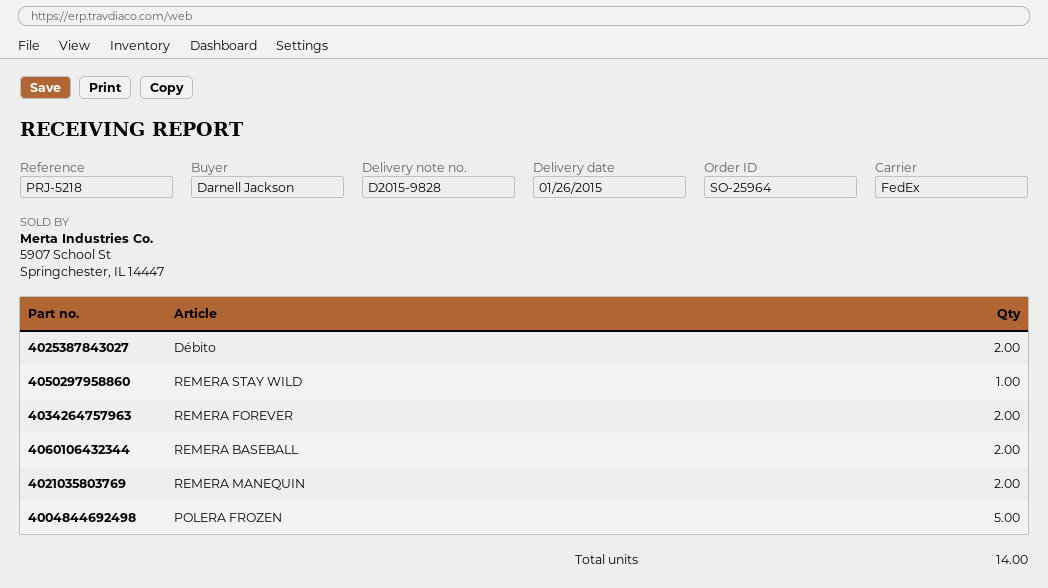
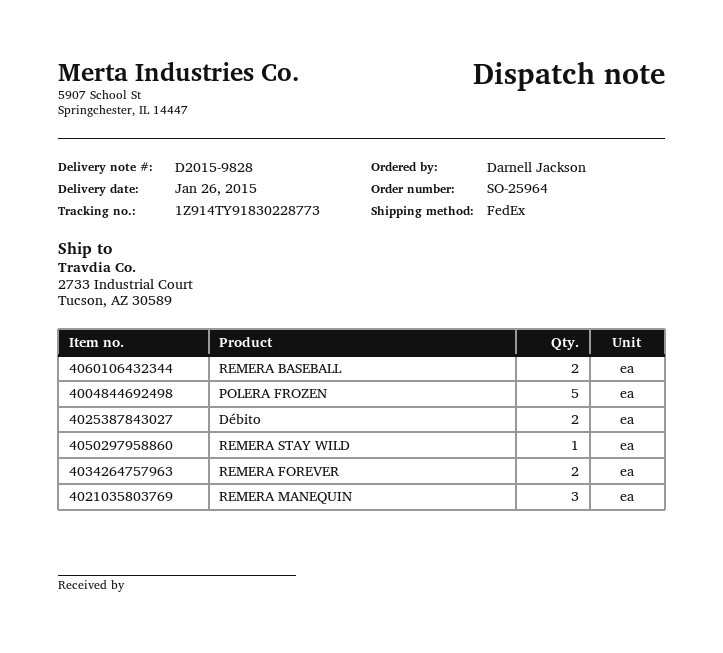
REMERA MANEQUIN: 2 -> 3

